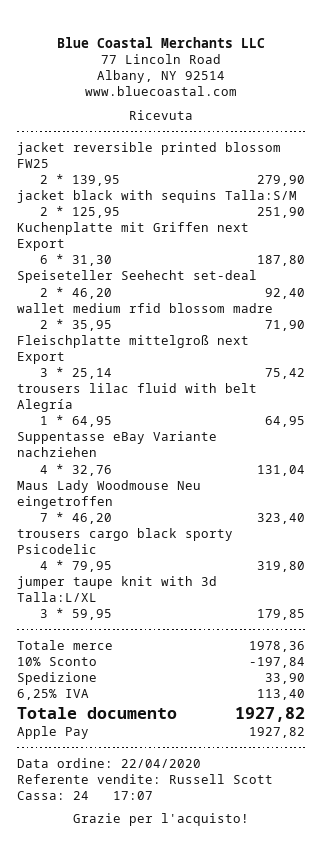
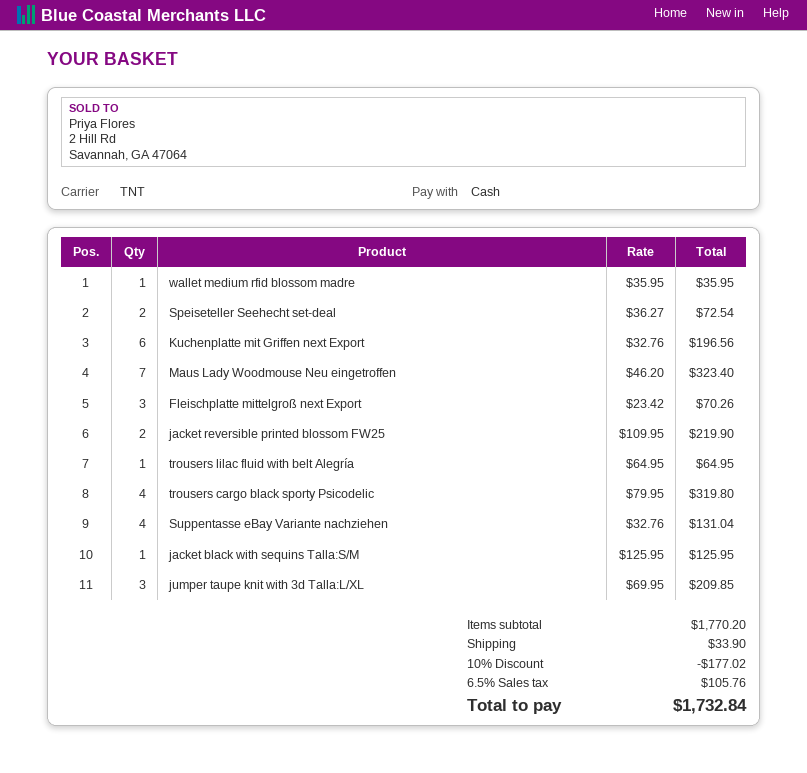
payment method: Apple Pay -> cash
jacket reversible printed blossom FW25: 2 x 139.95 = 279.90 -> 2 x 109.95 = 219.90
jacket black with sequins Talla:S/M: 2 x 125.95 = 251.90 -> 1 x 125.95 = 125.95
Kuchenplatte mit Griffen next Export: 6 x 31.30 = 187.80 -> 6 x 32.76 = 196.56
Speiseteller Seehecht set-deal: 2 x 46.20 = 92.40 -> 2 x 36.27 = 72.54
wallet medium rfid blossom madre: 2 x 35.95 = 71.90 -> 1 x 35.95 = 35.95
Fleischplatte mittelgroß next Export: 3 x 25.14 = 75.42 -> 3 x 23.42 = 70.26
jumper taupe knit with 3d Talla:L/XL: 3 x 59.95 = 179.85 -> 3 x 69.95 = 209.85
subtotal: 1978.36 -> 1770.20
discount: 10% = 197.84 -> 10% = 177.02
tax: 6.25% = 113.40 -> 6.5% = 105.76
total: 1927.82 -> 1732.84

